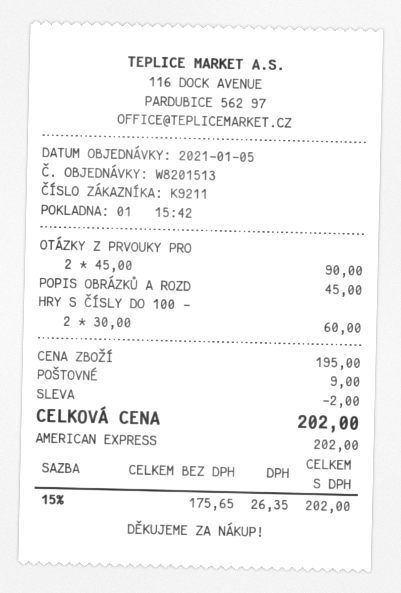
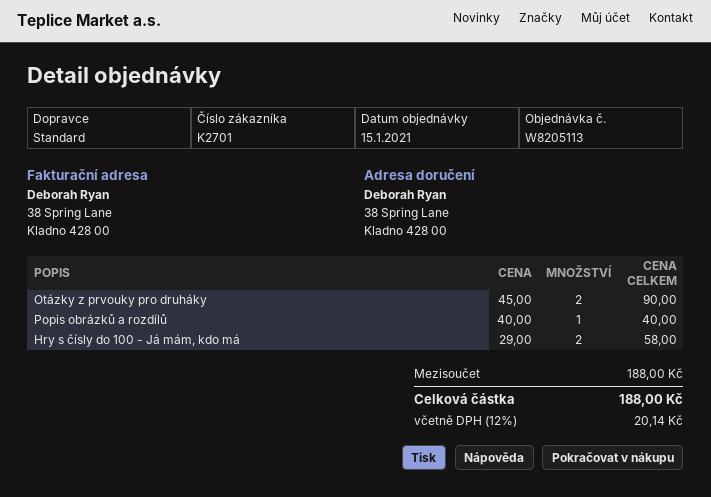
order number: W8201513 -> W8205113
order date: 2021-01-05 -> 2021-01-15
customer number: K9211 -> K2701
POPIS OBRÁZKŮ A ROZD: 1 x 45.00 = 45.00 -> 1 x 40.00 = 40.00
HRY S ČÍSLY DO 100 -: 2 x 30.00 = 60.00 -> 2 x 29.00 = 58.00
subtotal: 195.00 -> 188.00
discount: 2.00 -> none
shipping: 9.00 -> none
tax: 15% = 26.35 -> 12% = 20.14
total: 202.00 -> 188.00

